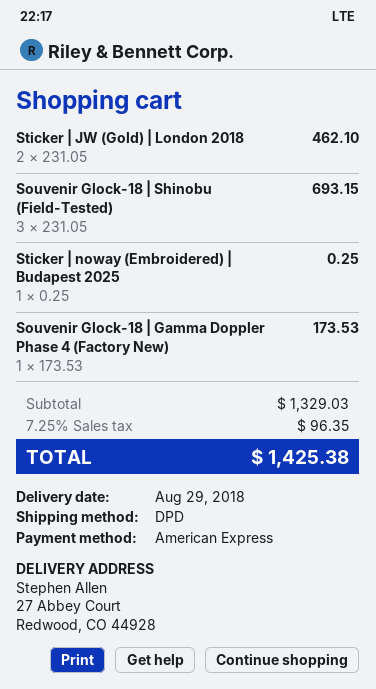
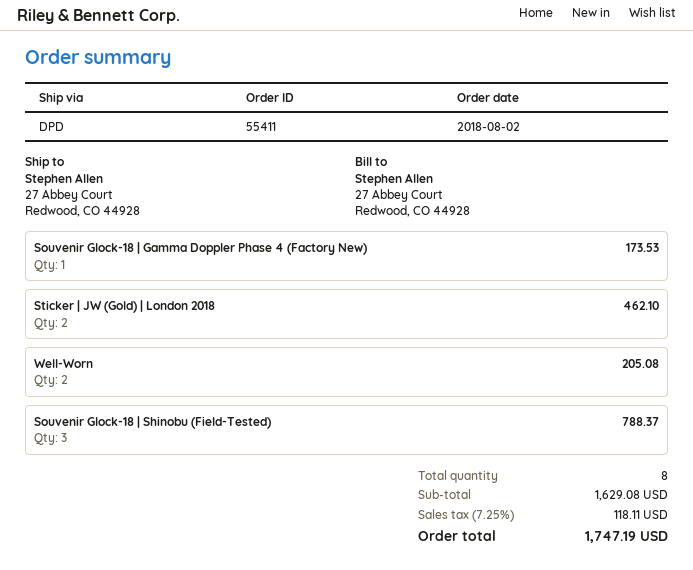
Souvenir Glock-18 | Shinobu (Field-Tested): 3 for 693.15 -> 3 for 788.37
Sticker | noway (Embroidered) | Budapest 2025: 1 for 0.25 -> none
Well-Worn: none -> 2 for 205.08
subtotal: 1329.03 -> 1629.08
tax: 7.25% = 96.35 -> 7.25% = 118.11
total: 1425.38 -> 1747.19

